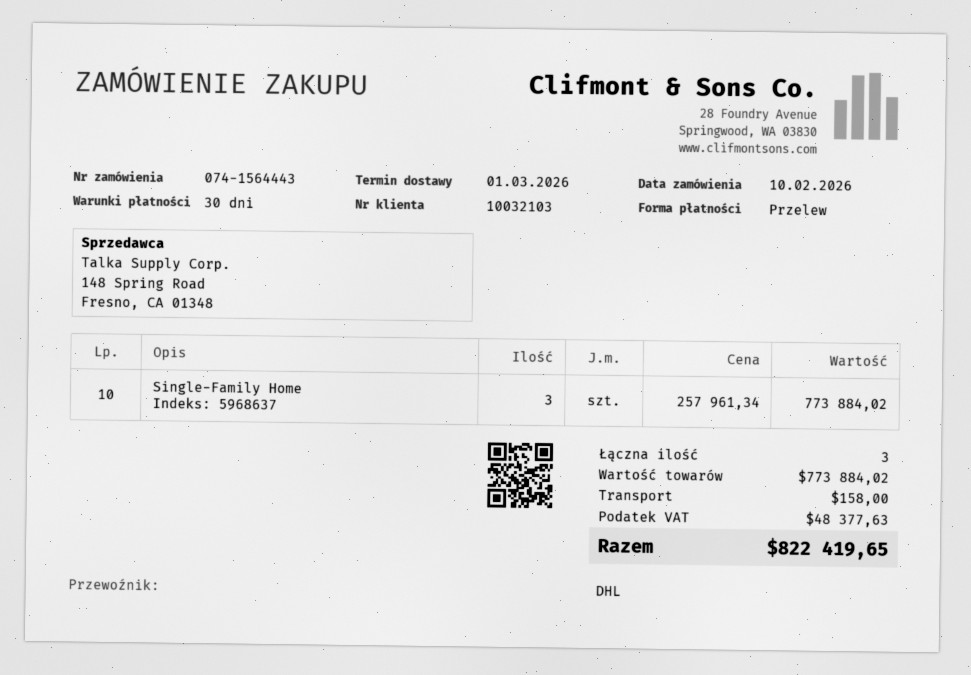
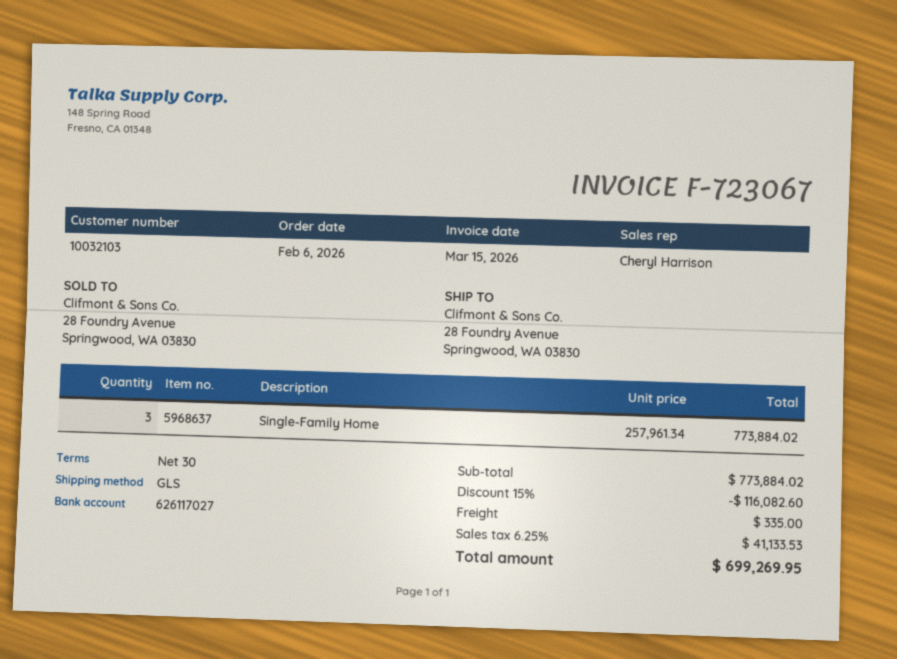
order date: 2026-02-10 -> 2026-02-06
shipping method: DHL -> GLS
discount: none -> 15% = 116082.60
shipping: 158.00 -> 335.00
tax: 48377.63 -> 41133.53
total: 822419.65 -> 699269.95

